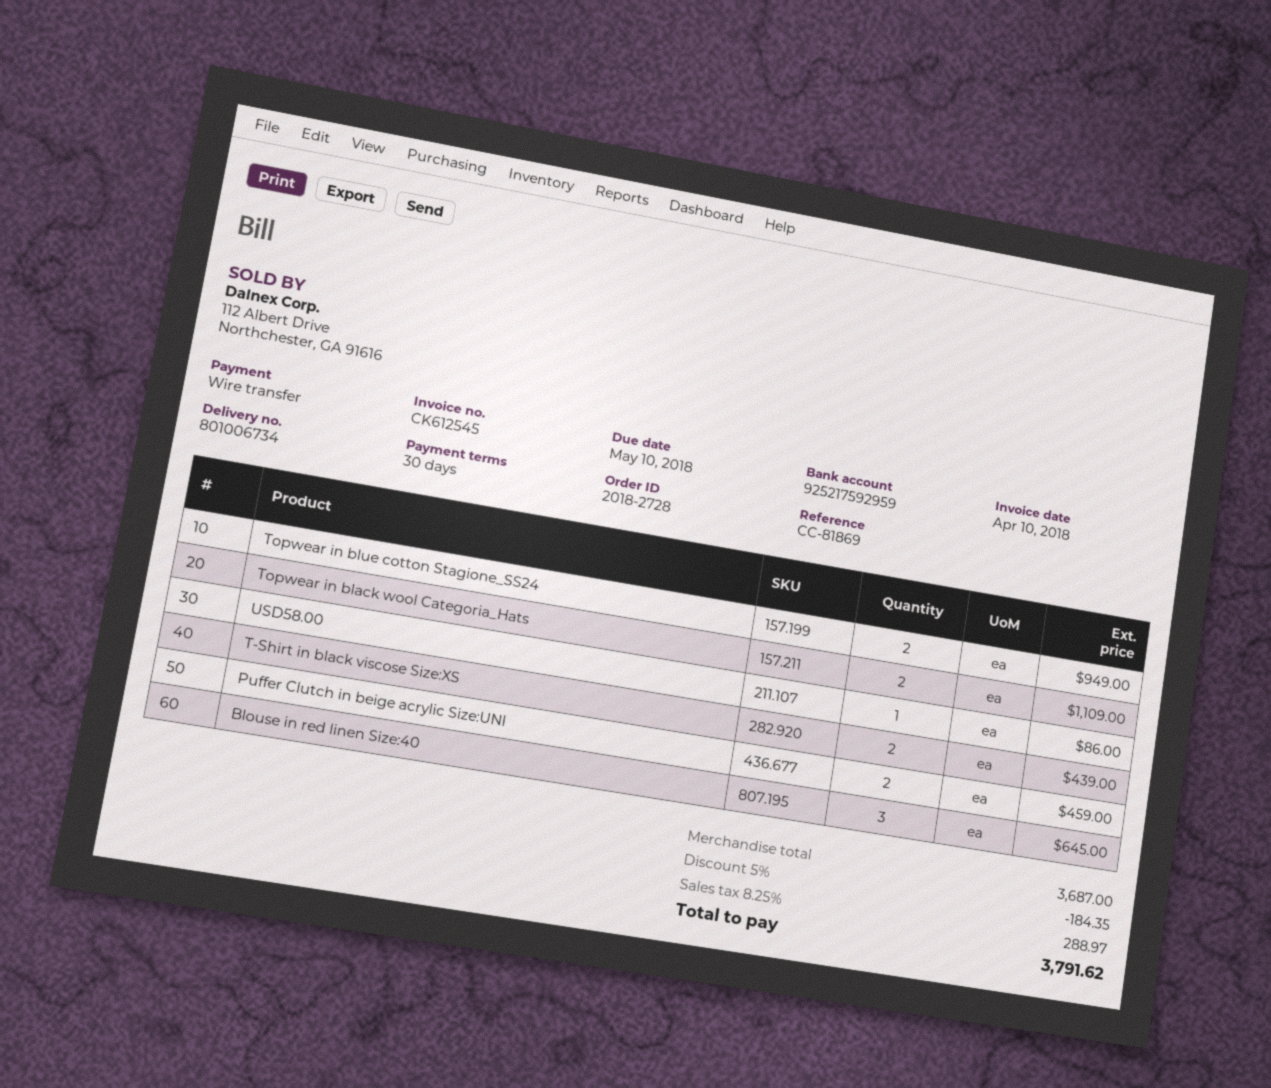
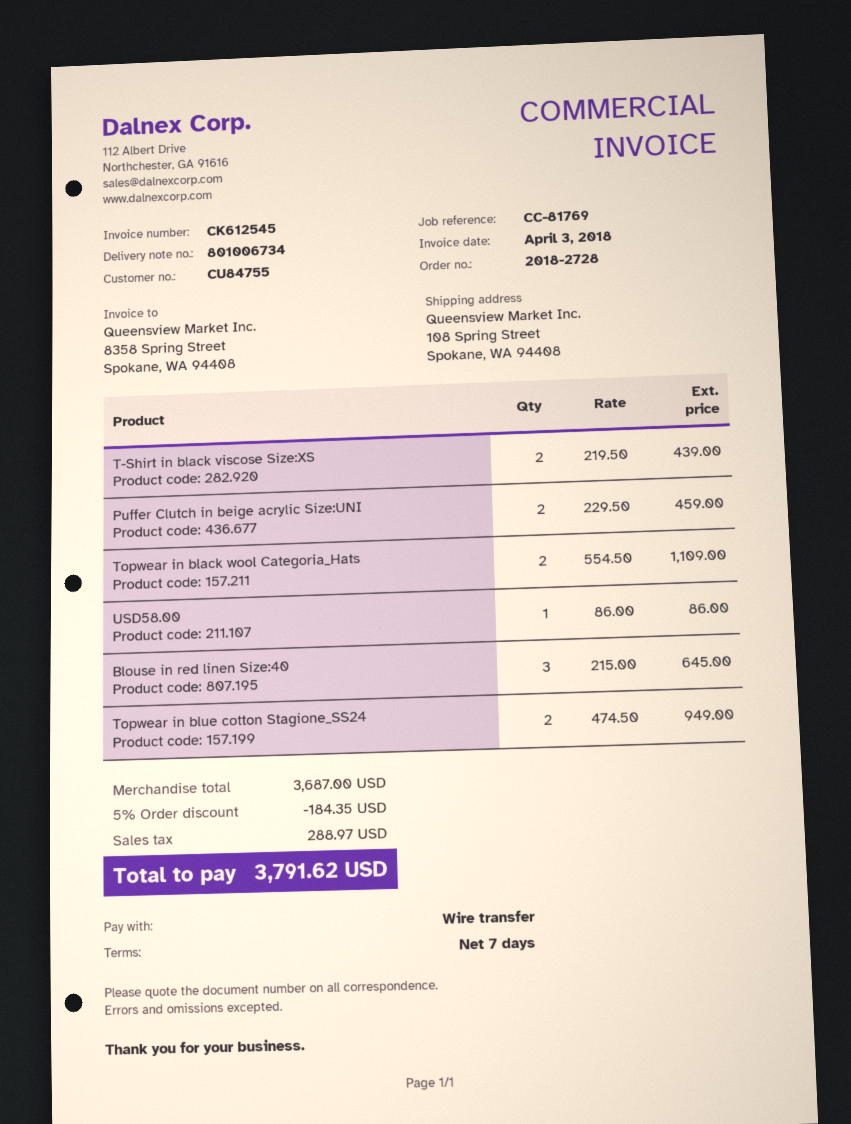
invoice date: 2018-04-10 -> 2018-04-03
payment terms: 30 days -> 7 days
reference: CC-81869 -> CC-81769

